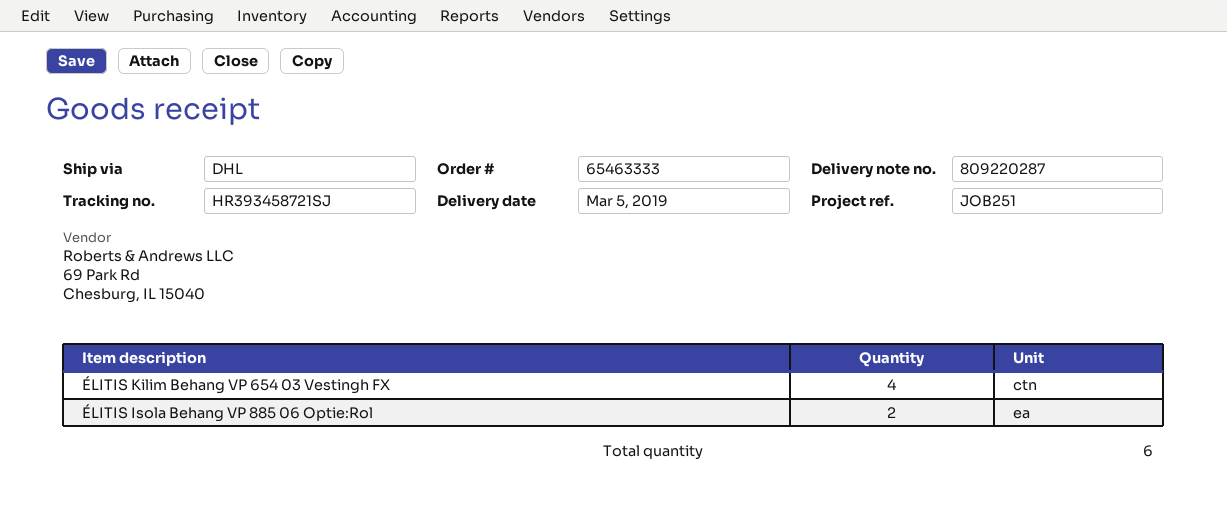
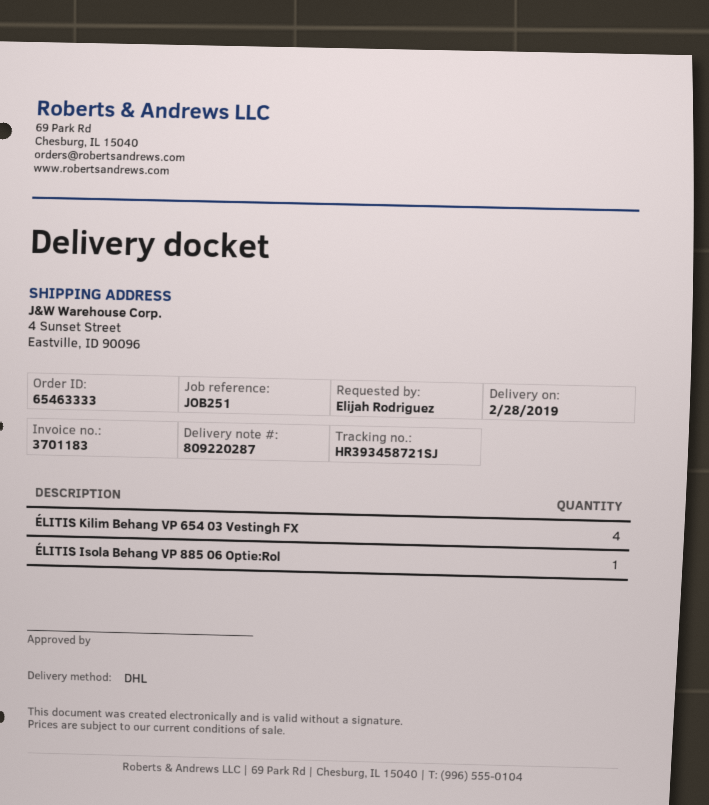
delivery date: 2019-03-05 -> 2019-02-28
ÉLITIS Isola Behang VP 885 06 Optie:Rol: 2 -> 1

